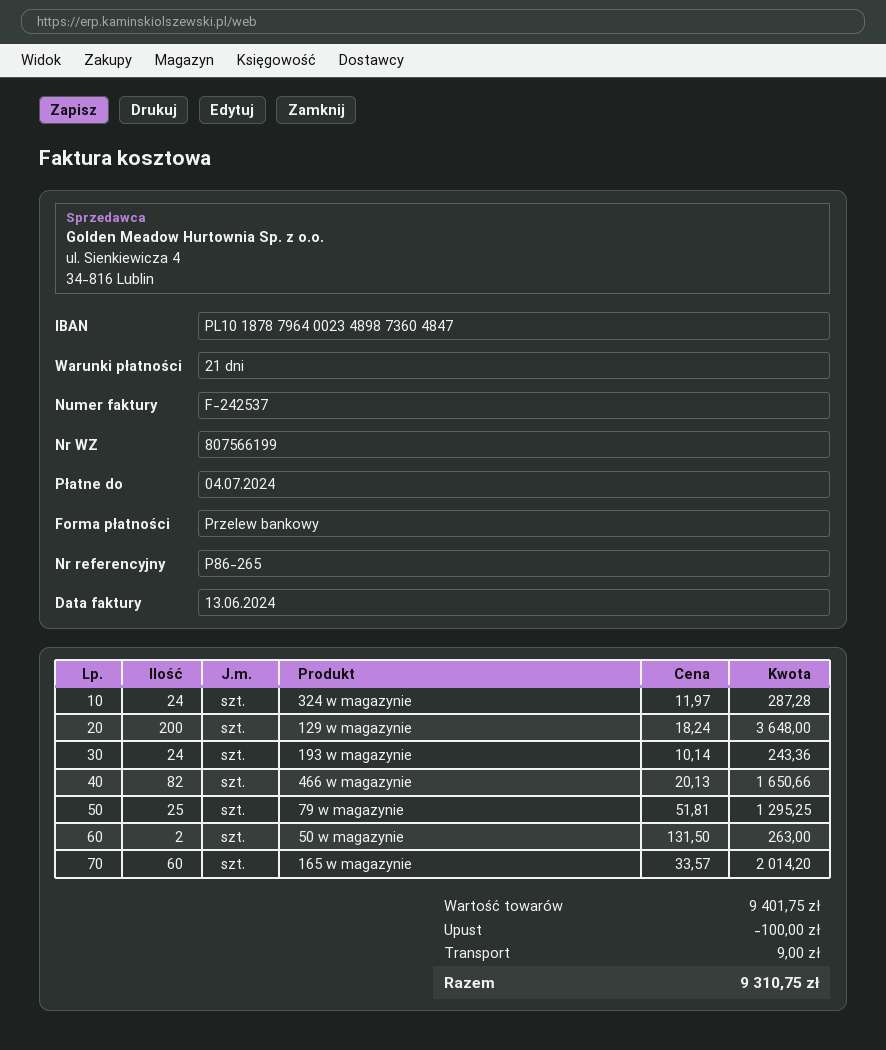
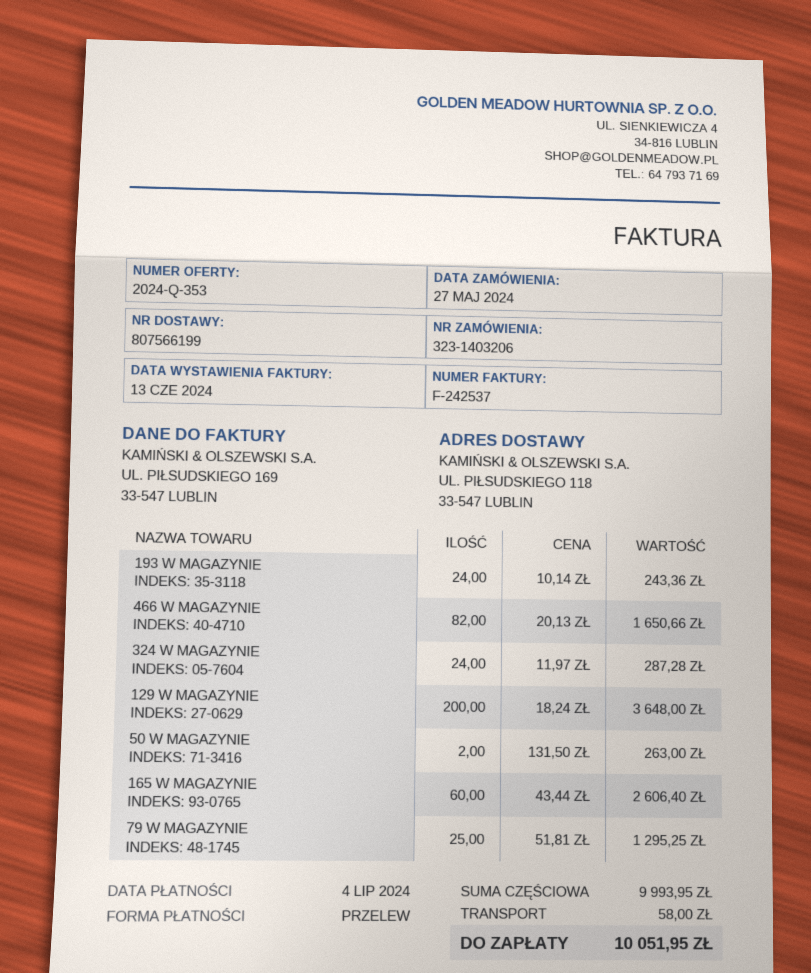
165 w magazynie: 60 x 33.57 = 2014.20 -> 60 x 43.44 = 2606.40
subtotal: 9401.75 -> 9993.95
discount: 100.00 -> none
shipping: 9.00 -> 58.00
total: 9310.75 -> 10051.95

